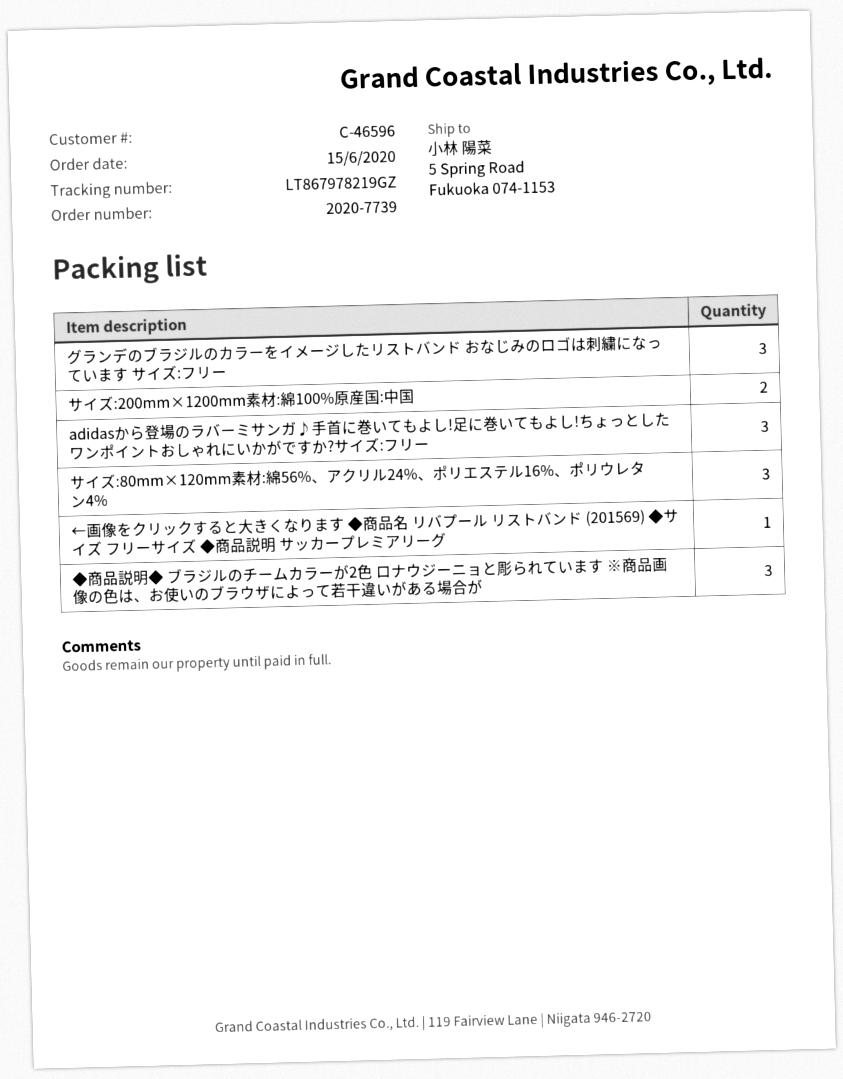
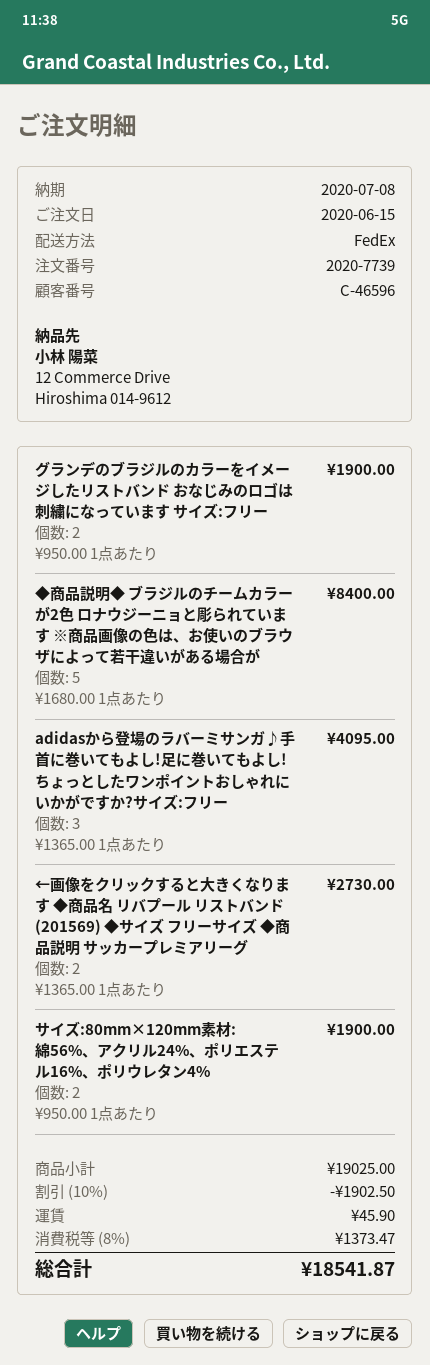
ship to: 5 Spring Road, Fukuoka 074-1153 -> 12 Commerce Drive, Hiroshima 014-9612
グランデのブラジルのカラーをイメージしたリストバンド おなじみのロゴは刺繍になっています サイズ:フリー: 3 -> 2
サイズ:200mm×1200mm素材:綿100%原産国:中国: 2 -> none
サイズ:80mm×120mm素材:綿56%、アクリル24%、ポリエステル16%、ポリウレタン4%: 3 -> 2
←画像をクリックすると大きくなります ◆商品名 リバプール リストバンド (201569) ◆サイズ フリーサイズ ◆商品説明 サッカープレミアリーグ: 1 -> 2
◆商品説明◆ ブラジルのチームカラーが2色 ロナウジーニョと彫られています ※商品画像の色は、お使いのブラウザによって若干違いがある場合が: 3 -> 5

